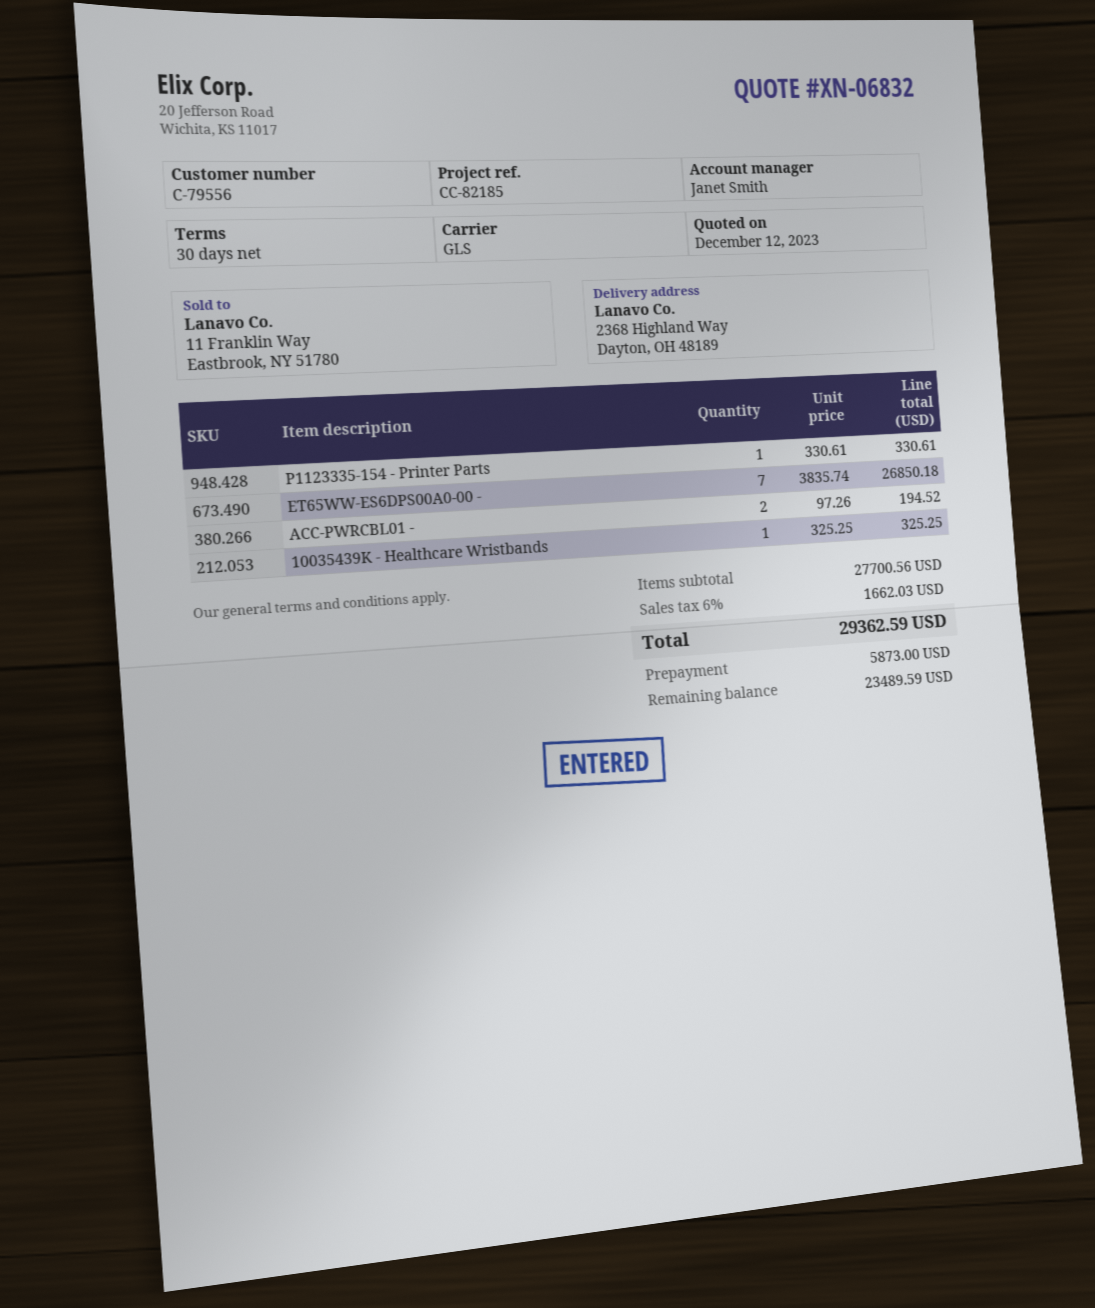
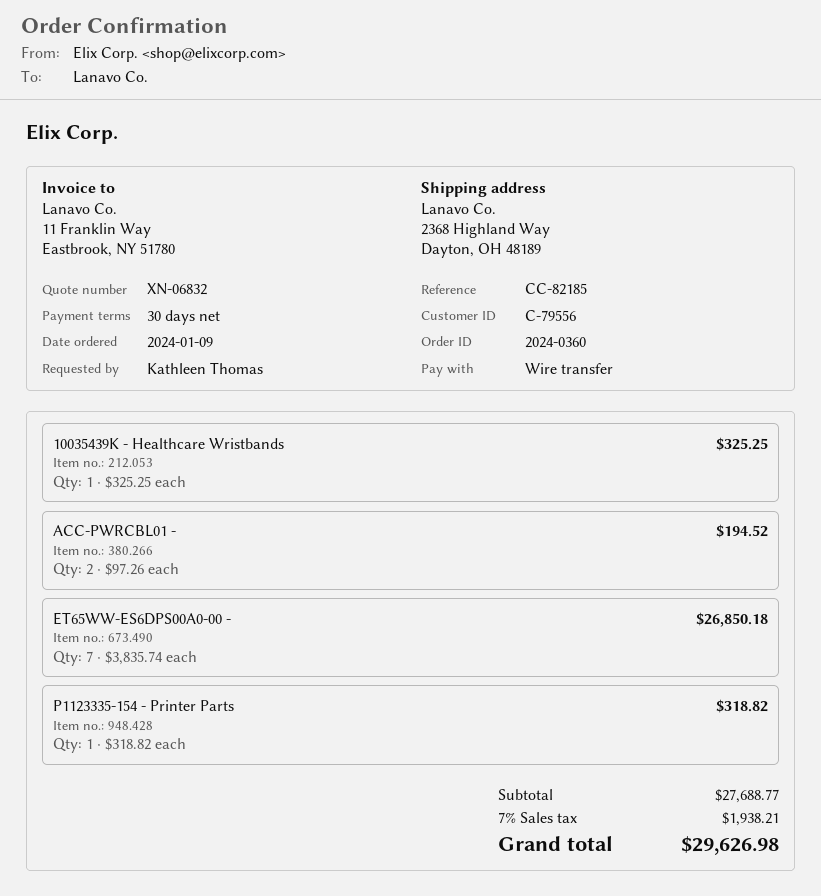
P1123335-154 - Printer Parts: 1 x 330.61 = 330.61 -> 1 x 318.82 = 318.82
subtotal: 27700.56 -> 27688.77
tax: 6% = 1662.03 -> 7% = 1938.21
total: 29362.59 -> 29626.98

